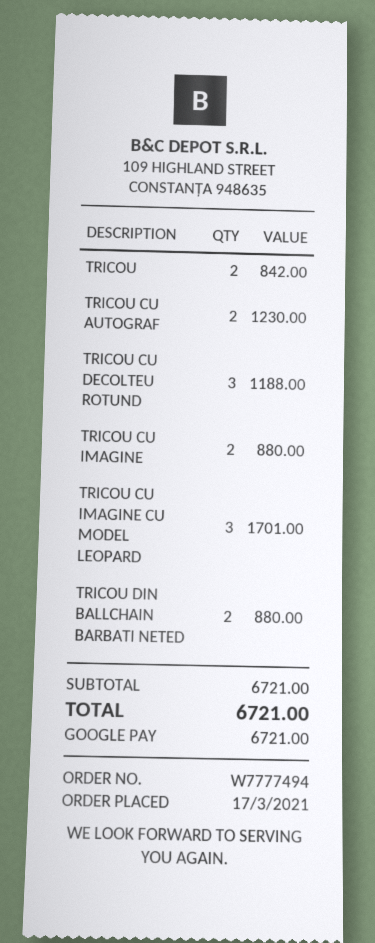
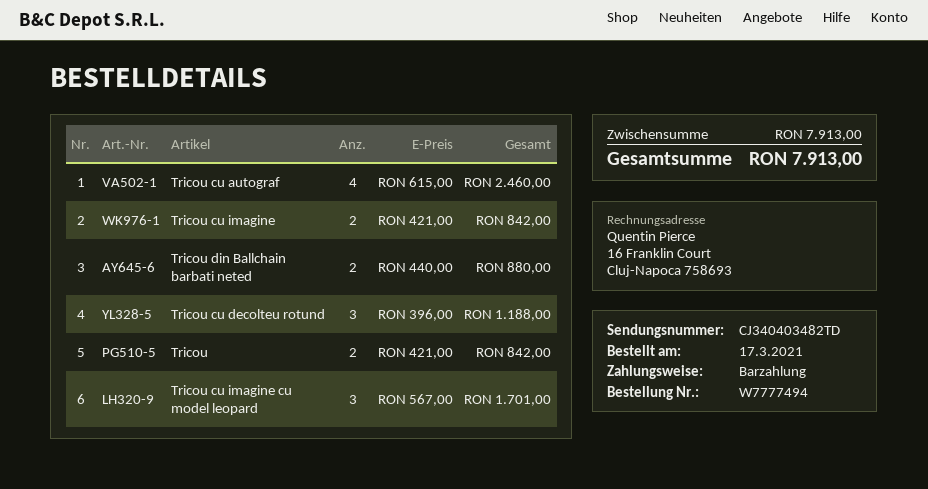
payment method: Google Pay -> cash
TRICOU CU AUTOGRAF: 2 for 1230.00 -> 4 for 2460.00
TRICOU CU IMAGINE: 2 for 880.00 -> 2 for 842.00
subtotal: 6721.00 -> 7913.00
total: 6721.00 -> 7913.00

